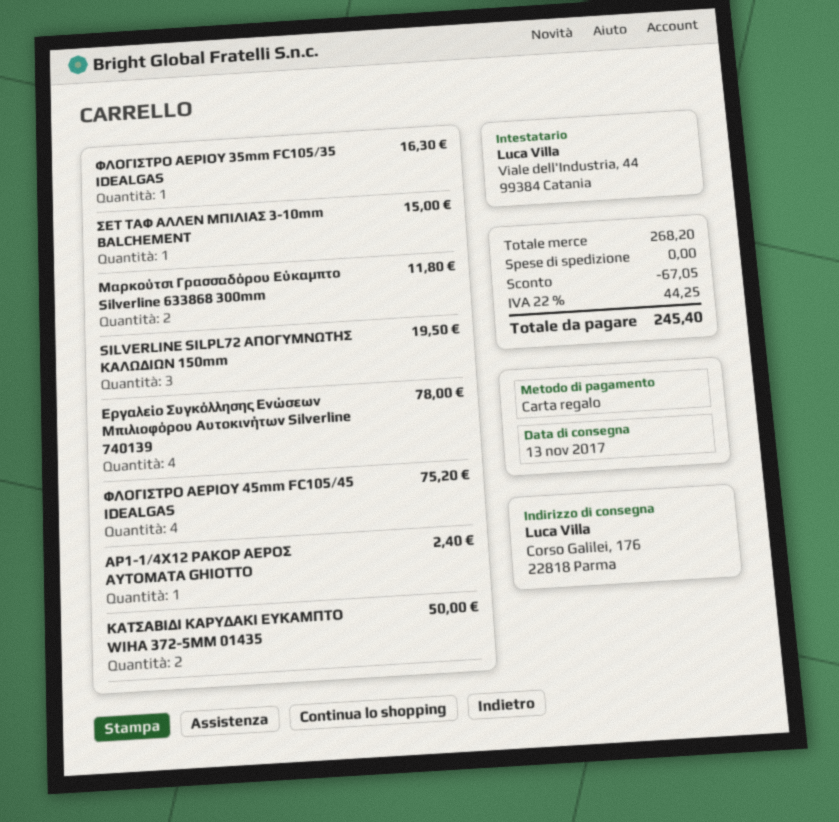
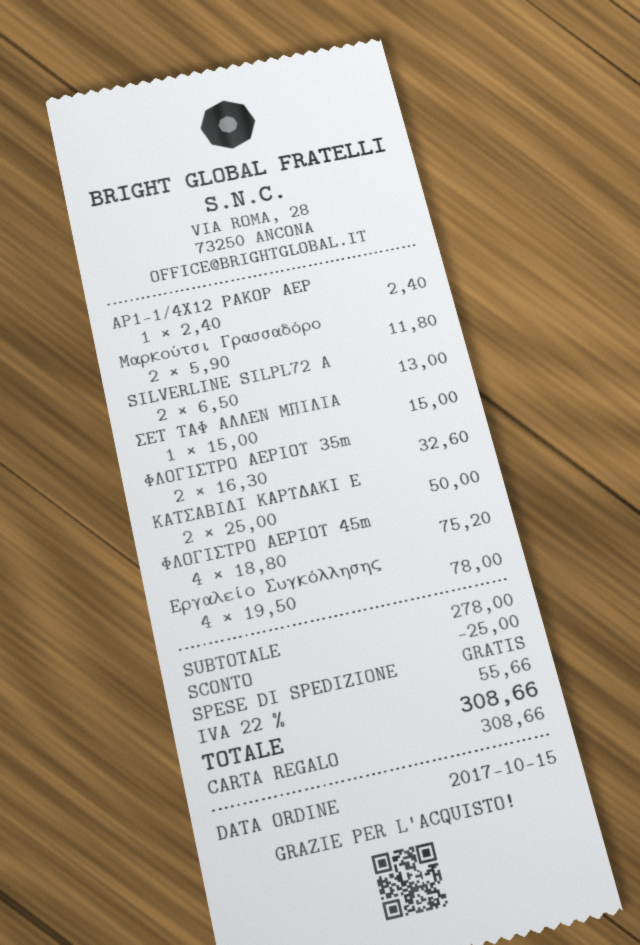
ΦΛΟΓΙΣΤΡΟ ΑΕΡΙΟΥ 35mm FC105/35 IDEALGAS: 1 for 16.30 -> 2 for 32.60
SILVERLINE SILPL72 ΑΠΟΓΥΜΝΩΤΗΣ ΚΑΛΩΔΙΩΝ 150mm: 3 for 19.50 -> 2 for 13.00
subtotal: 268.20 -> 278.00
discount: 67.05 -> 25.00
tax: 22% = 44.25 -> 22% = 55.66
total: 245.40 -> 308.66

